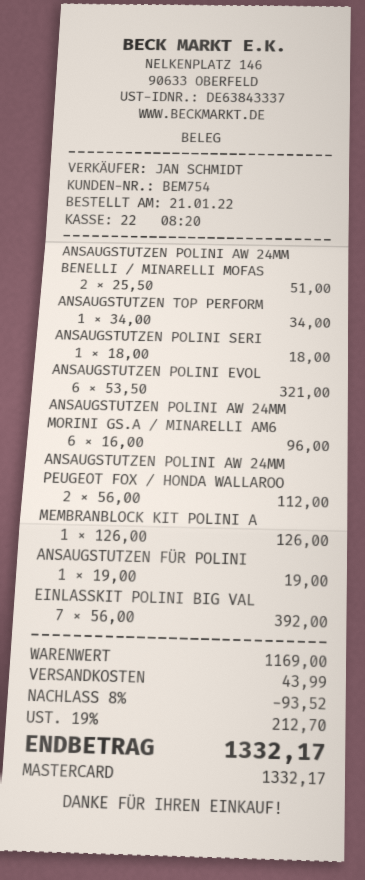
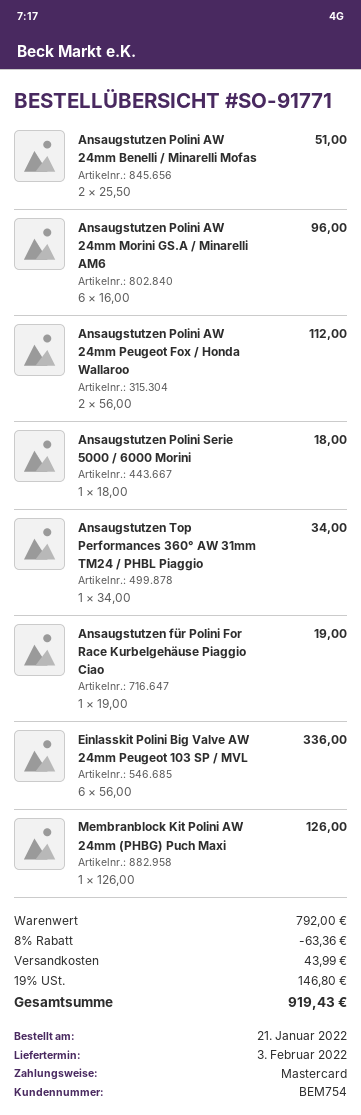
ANSAUGSTUTZEN POLINI EVOL: 6 x 53.50 = 321.00 -> none
EINLASSKIT POLINI BIG VAL: 7 x 56.00 = 392.00 -> 6 x 56.00 = 336.00
subtotal: 1169.00 -> 792.00
discount: 8% = 93.52 -> 8% = 63.36
tax: 19% = 212.70 -> 19% = 146.80
total: 1332.17 -> 919.43

